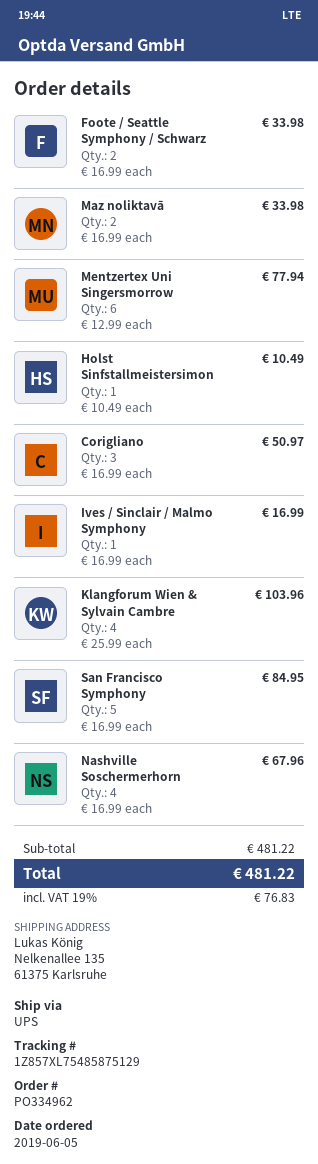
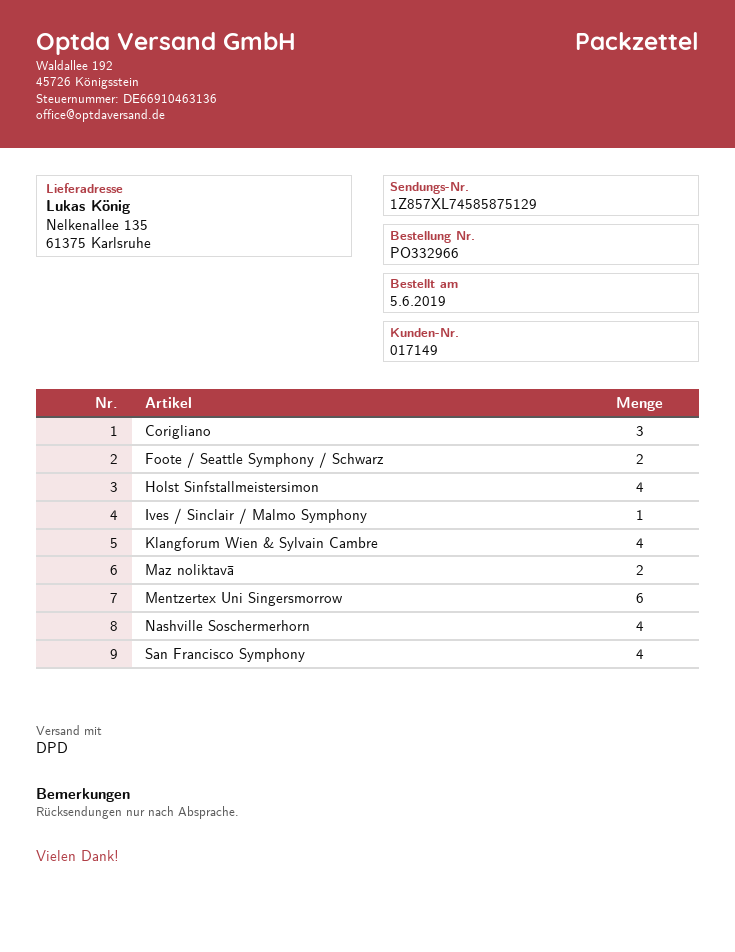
order number: PO334962 -> PO332966
shipping method: UPS -> DPD
tracking number: 1Z857XL75485875129 -> 1Z857XL74585875129
Holst Sinfstallmeistersimon: 1 -> 4
San Francisco Symphony: 5 -> 4

